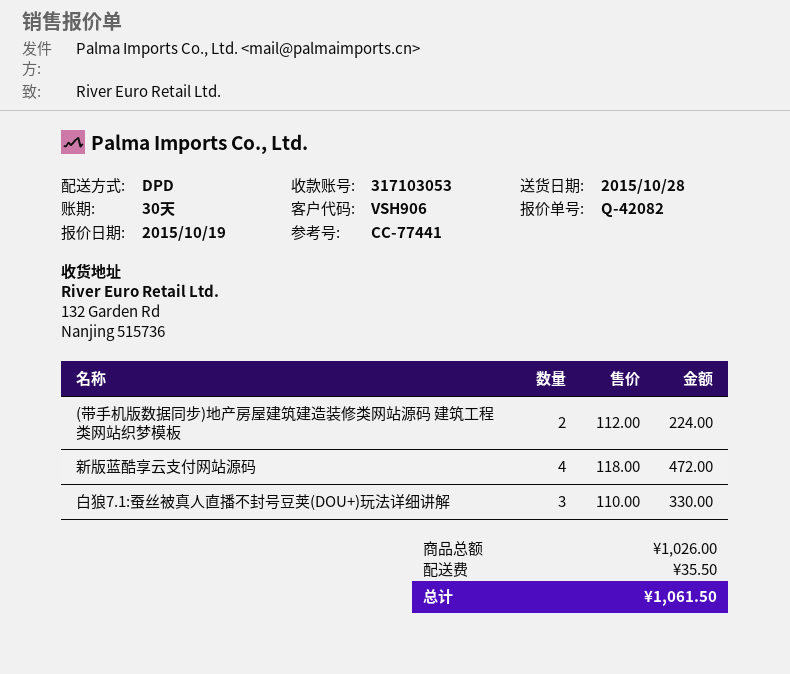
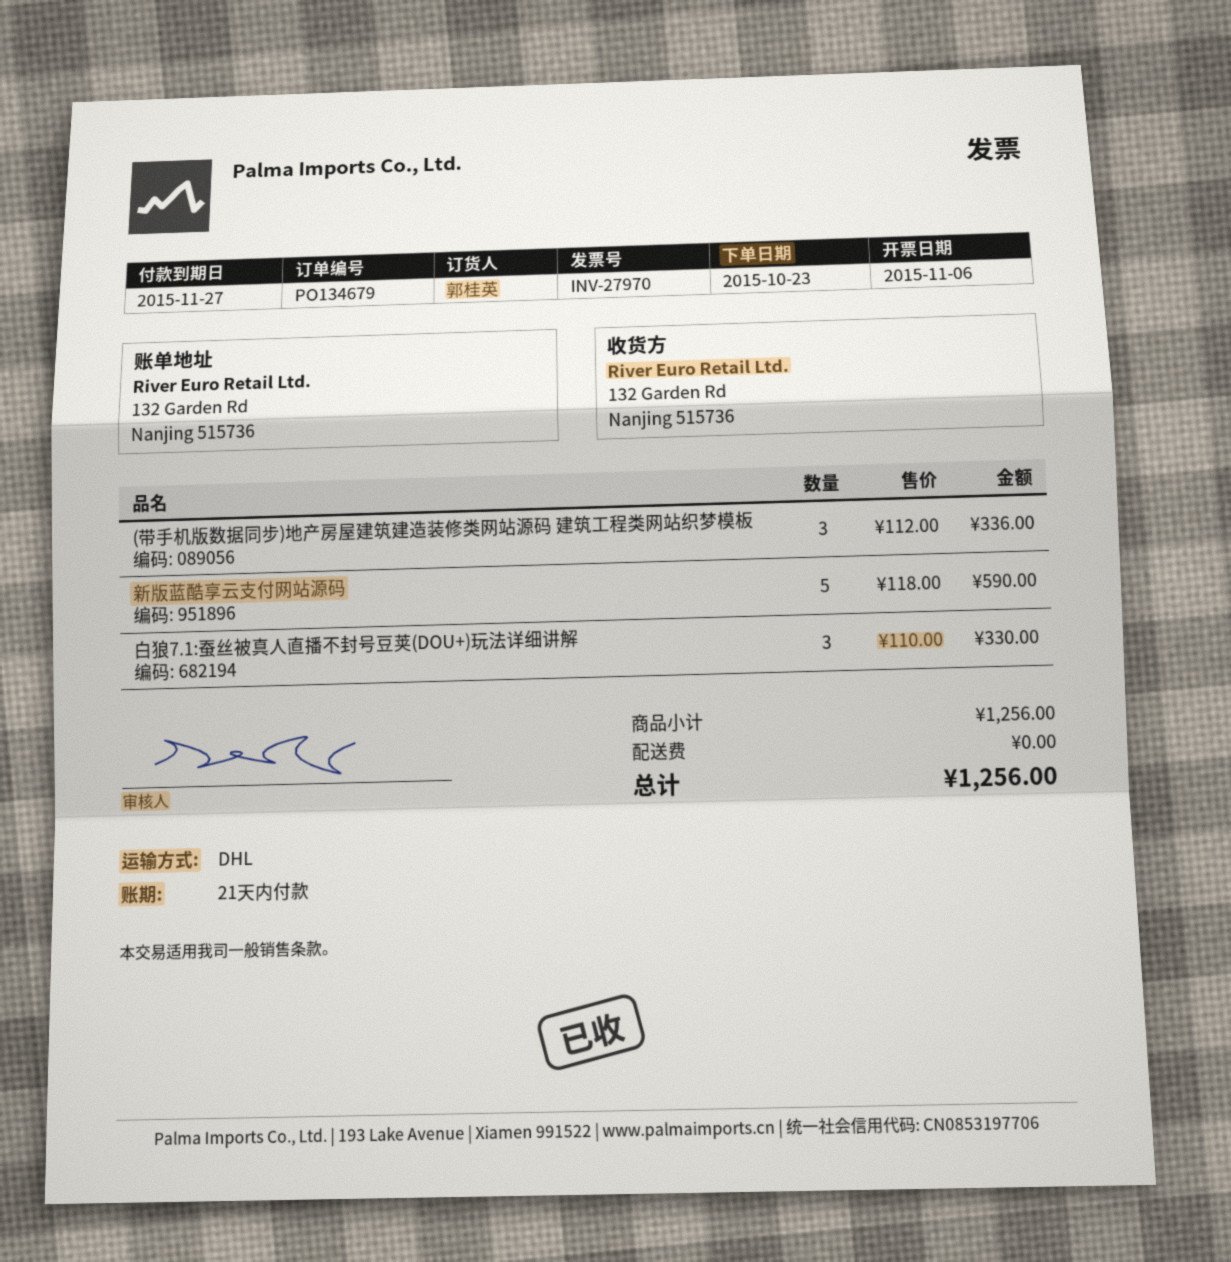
payment terms: 30 days -> 21 days
shipping method: DPD -> DHL
(带手机版数据同步)地产房屋建筑建造装修类网站源码 建筑工程类网站织梦模板: 2 x 112.00 = 224.00 -> 3 x 112.00 = 336.00
新版蓝酷享云支付网站源码: 4 x 118.00 = 472.00 -> 5 x 118.00 = 590.00
subtotal: 1026.00 -> 1256.00
shipping: 35.50 -> 0.00
total: 1061.50 -> 1256.00

